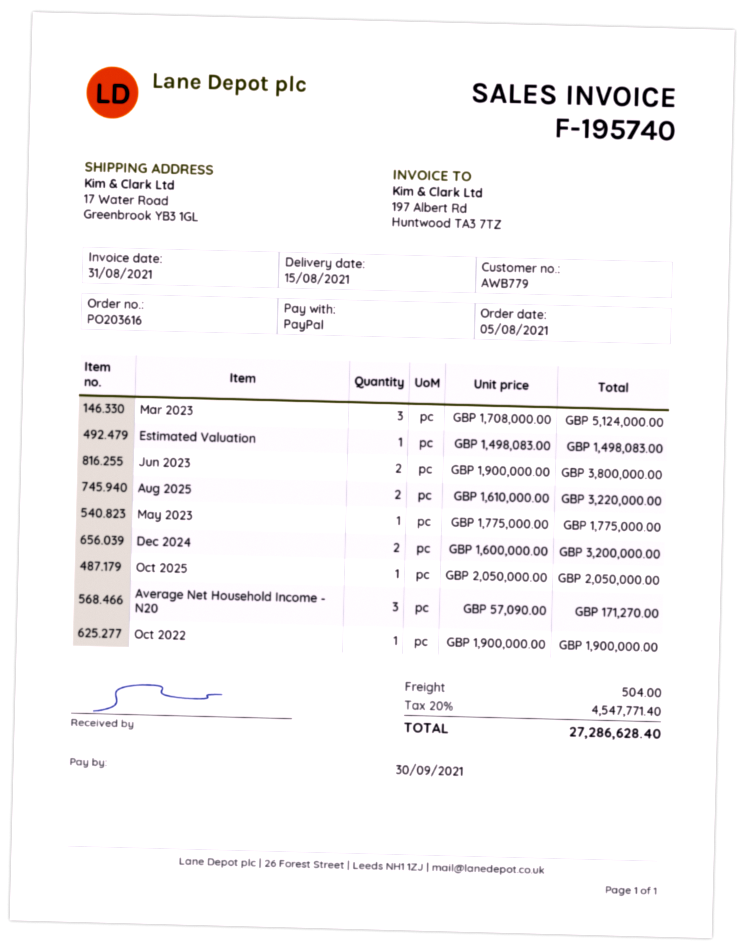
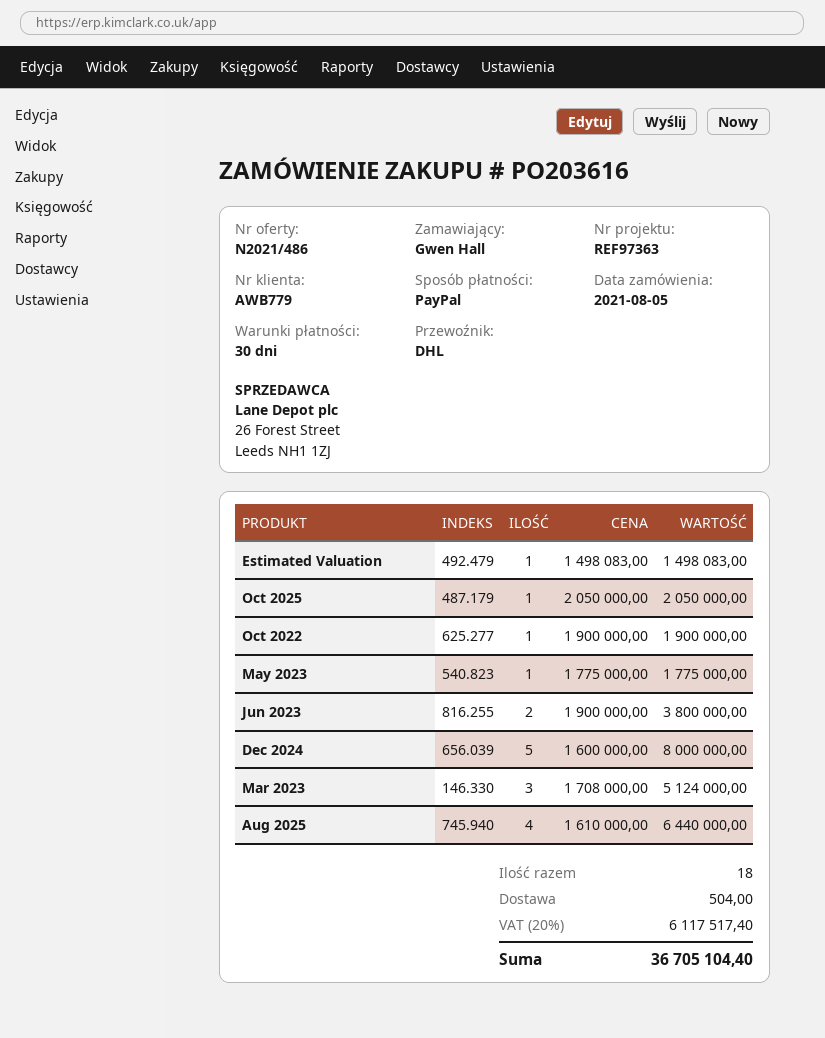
Aug 2025: 2 x 1610000.00 = 3220000.00 -> 4 x 1610000.00 = 6440000.00
Dec 2024: 2 x 1600000.00 = 3200000.00 -> 5 x 1600000.00 = 8000000.00
Average Net Household Income - N20: 3 x 57090.00 = 171270.00 -> none
tax: 20% = 4547771.40 -> 20% = 6117517.40
total: 27286628.40 -> 36705104.40

